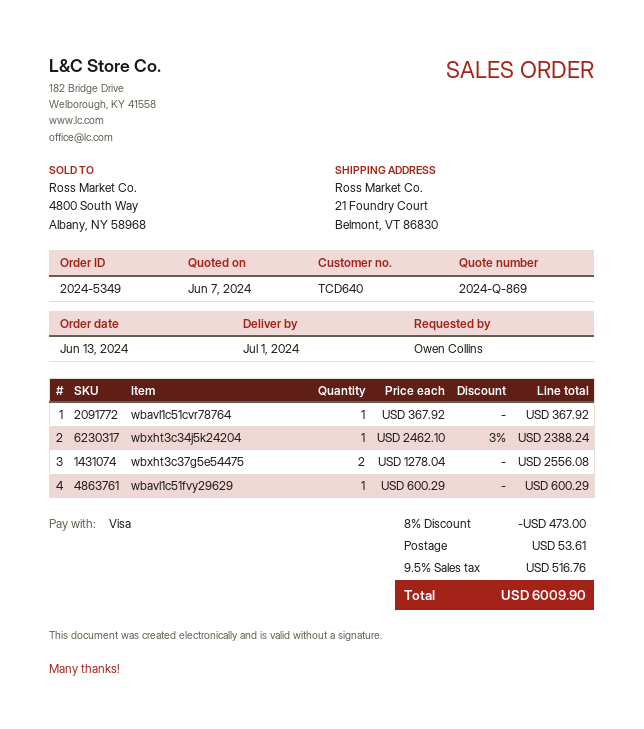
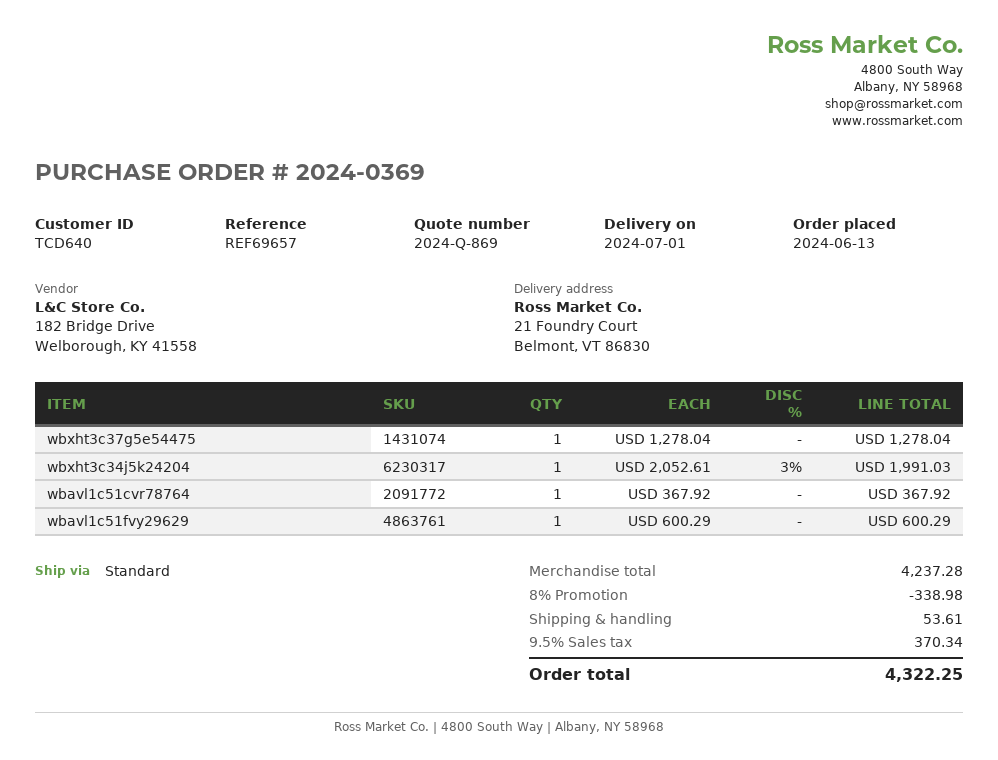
order number: 2024-5349 -> 2024-0369
wbxht3c34j5k24204: 1 x 2462.10 - 3% = 2388.24 -> 1 x 2052.61 - 3% = 1991.03
wbxht3c37g5e54475: 2 x 1278.04 = 2556.08 -> 1 x 1278.04 = 1278.04
discount: 8% = 473.00 -> 8% = 338.98
tax: 9.5% = 516.76 -> 9.5% = 370.34
total: 6009.90 -> 4322.25

